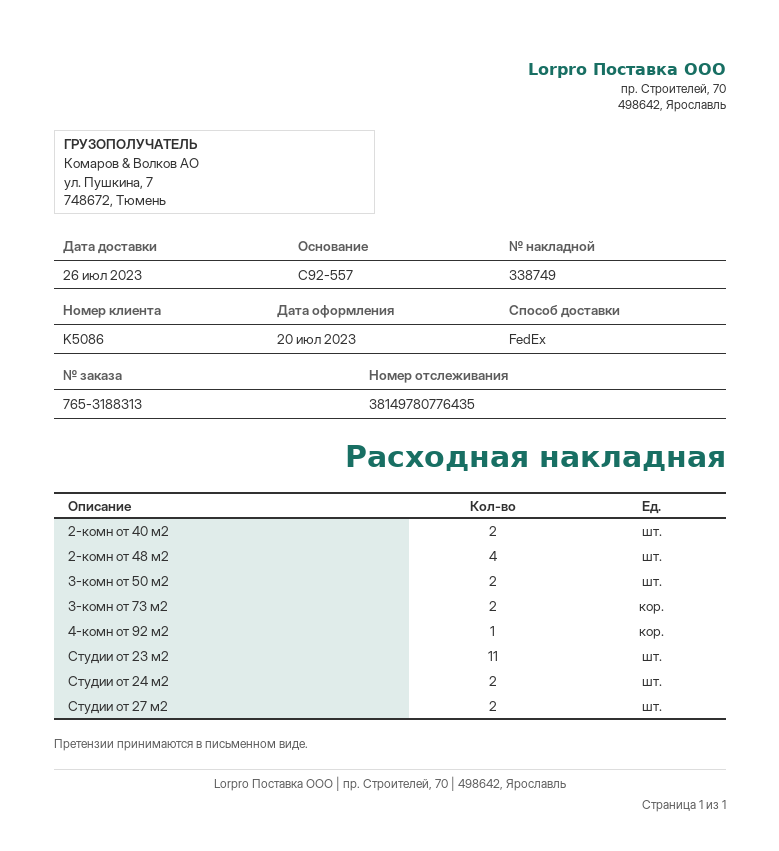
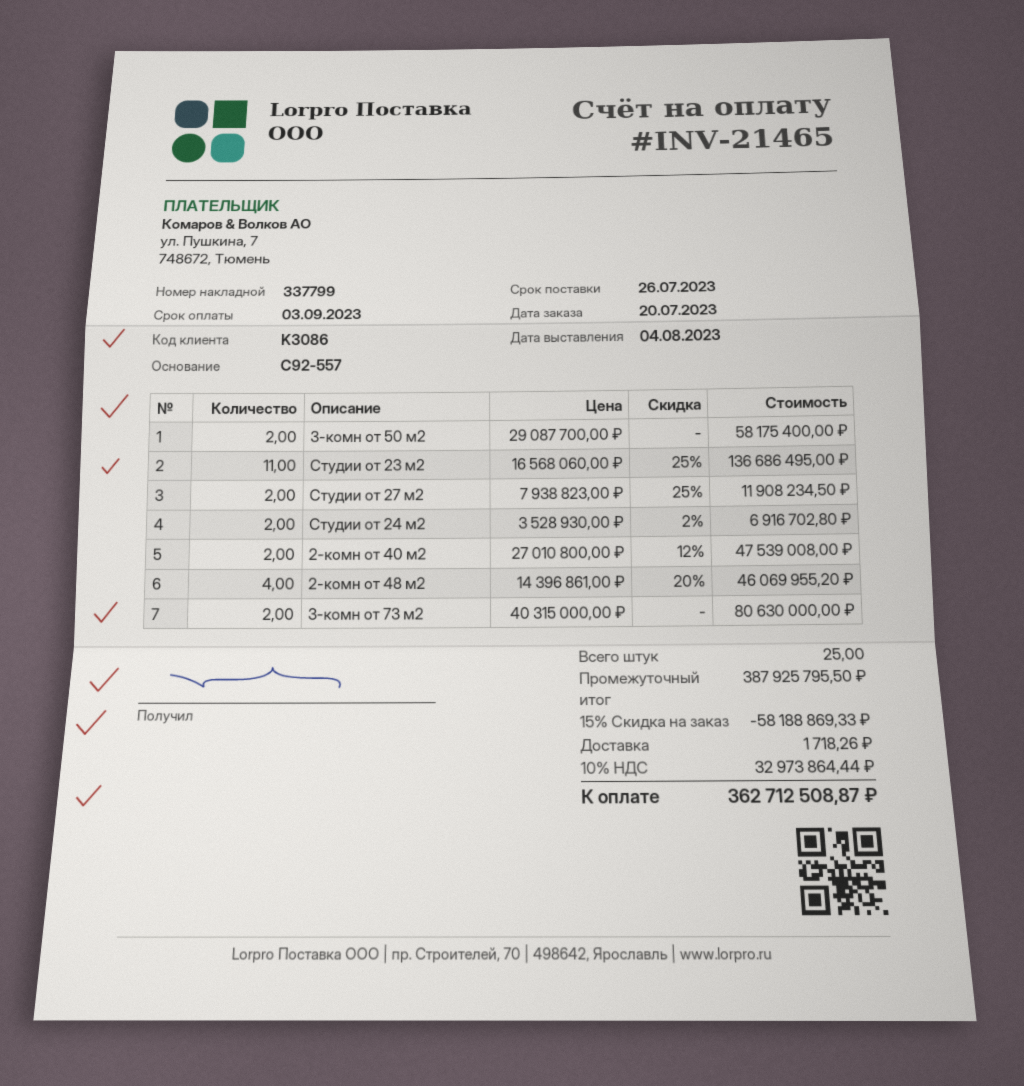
delivery note number: 338749 -> 337799
customer number: K5086 -> K3086
4-комн от 92 м2: 1 -> none

